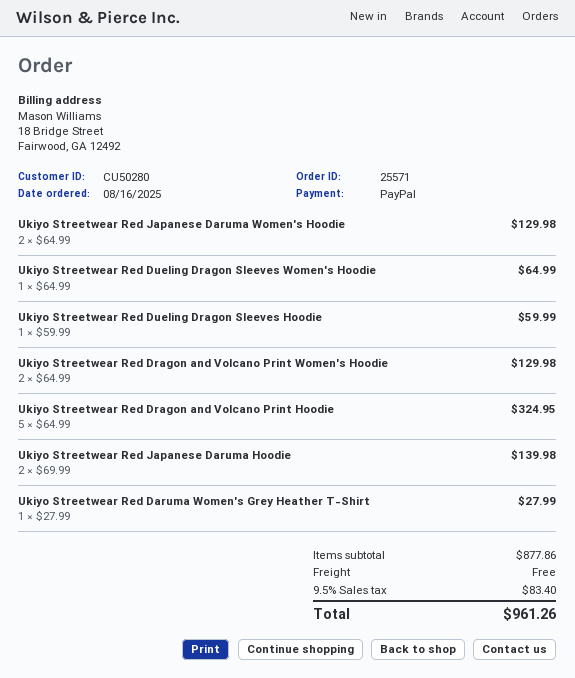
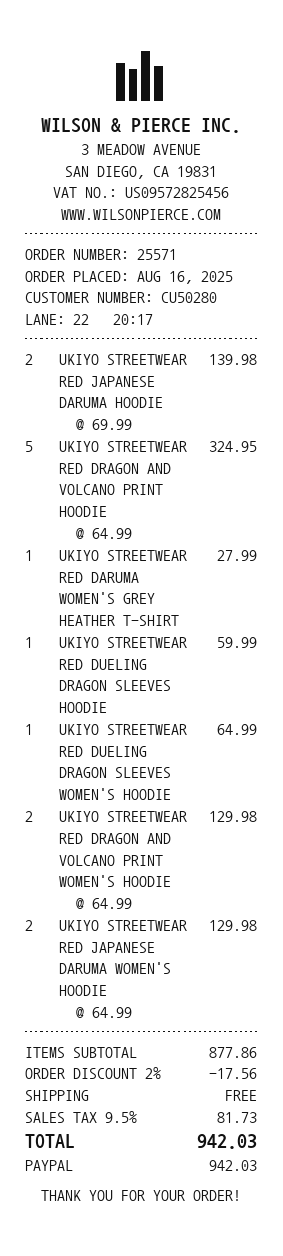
discount: none -> 2% = 17.56
tax: 9.5% = 83.40 -> 9.5% = 81.73
total: 961.26 -> 942.03

